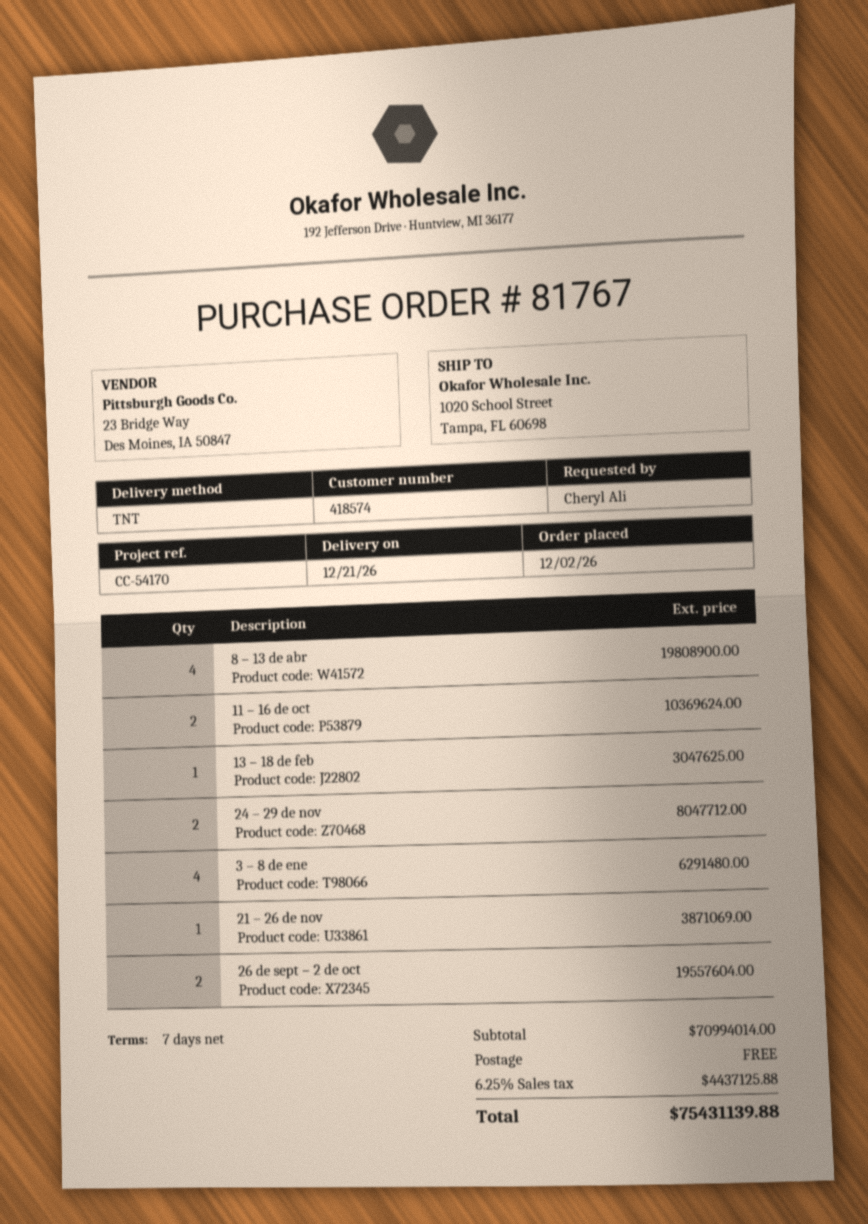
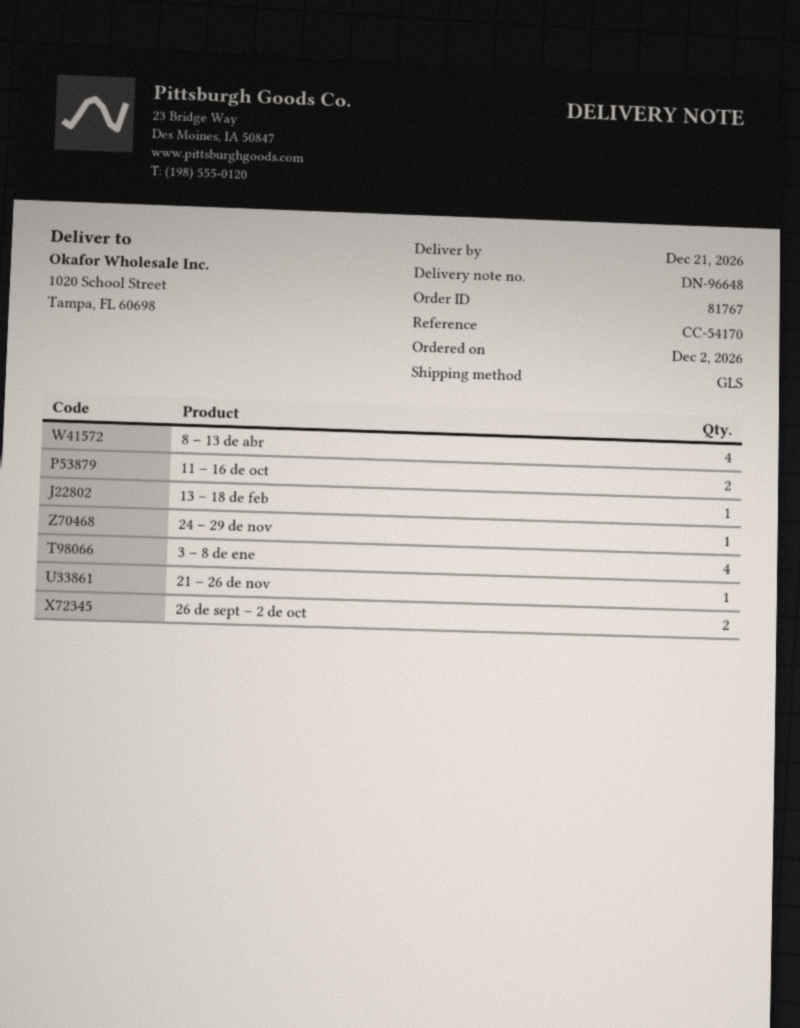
shipping method: TNT -> GLS
24 – 29 de nov: 2 -> 1

